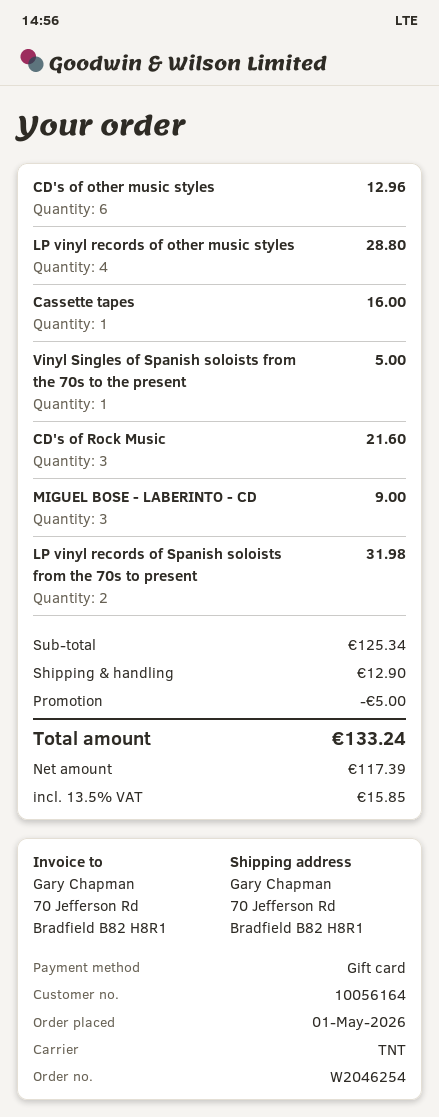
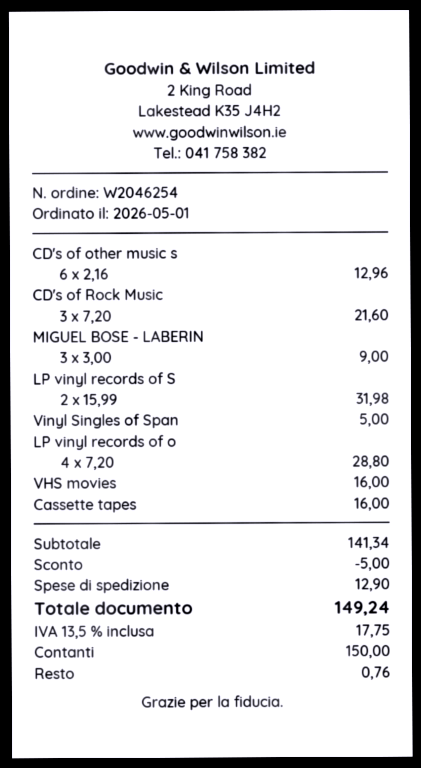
payment method: gift card -> cash
VHS movies: none -> 1 for 16.00
subtotal: 125.34 -> 141.34
tax: 13.5% = 15.85 -> 13.5% = 17.75
total: 133.24 -> 149.24

